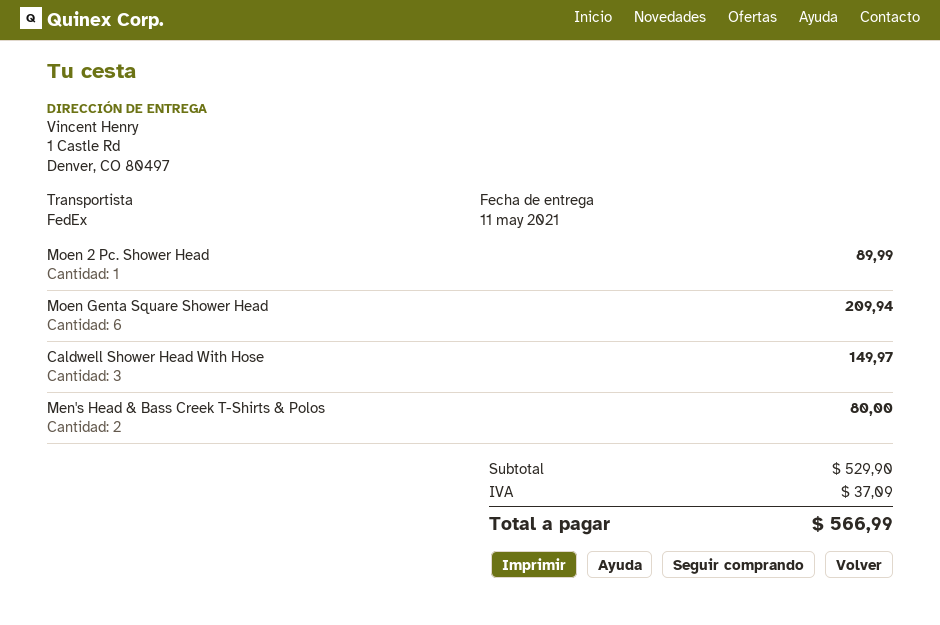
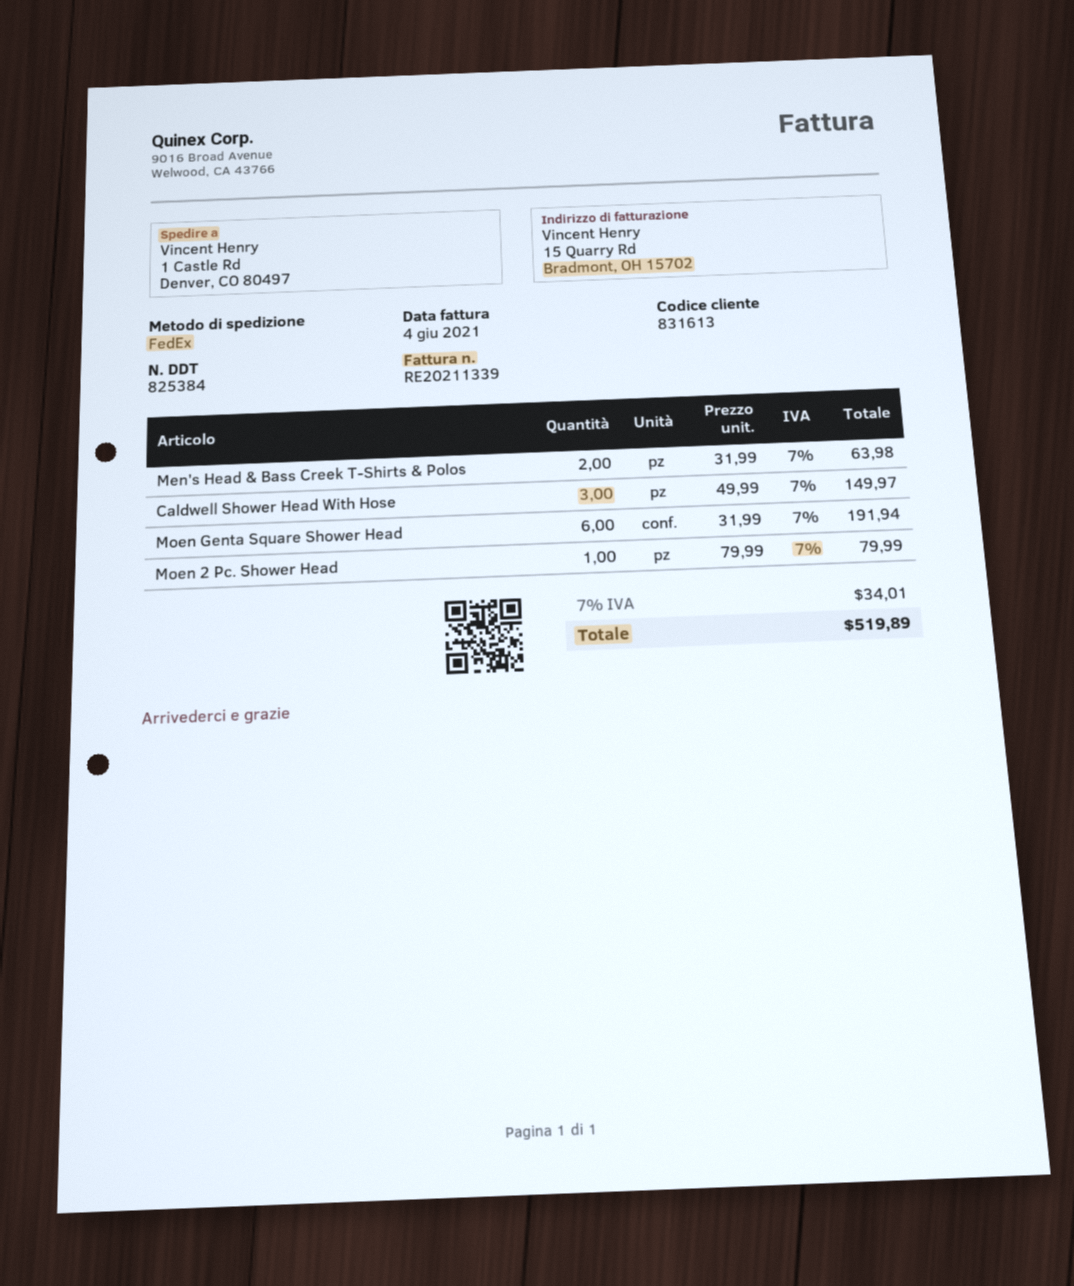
Moen 2 Pc. Shower Head: 1 for 89.99 -> 1 for 79.99
Moen Genta Square Shower Head: 6 for 209.94 -> 6 for 191.94
Men's Head & Bass Creek T-Shirts & Polos: 2 for 80.00 -> 2 for 63.98
tax: 37.09 -> 34.01
total: 566.99 -> 519.89

